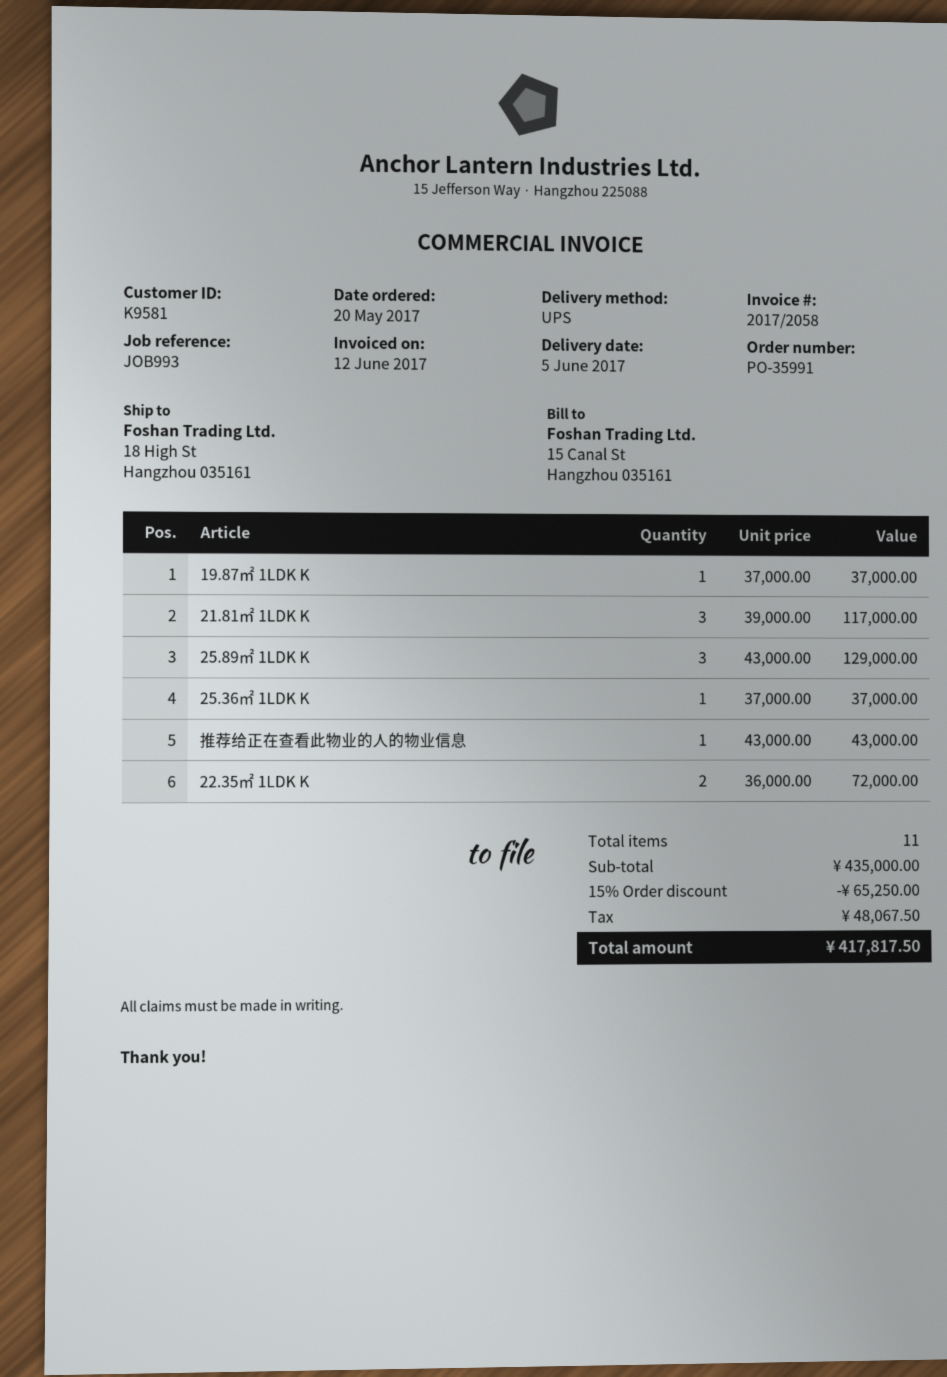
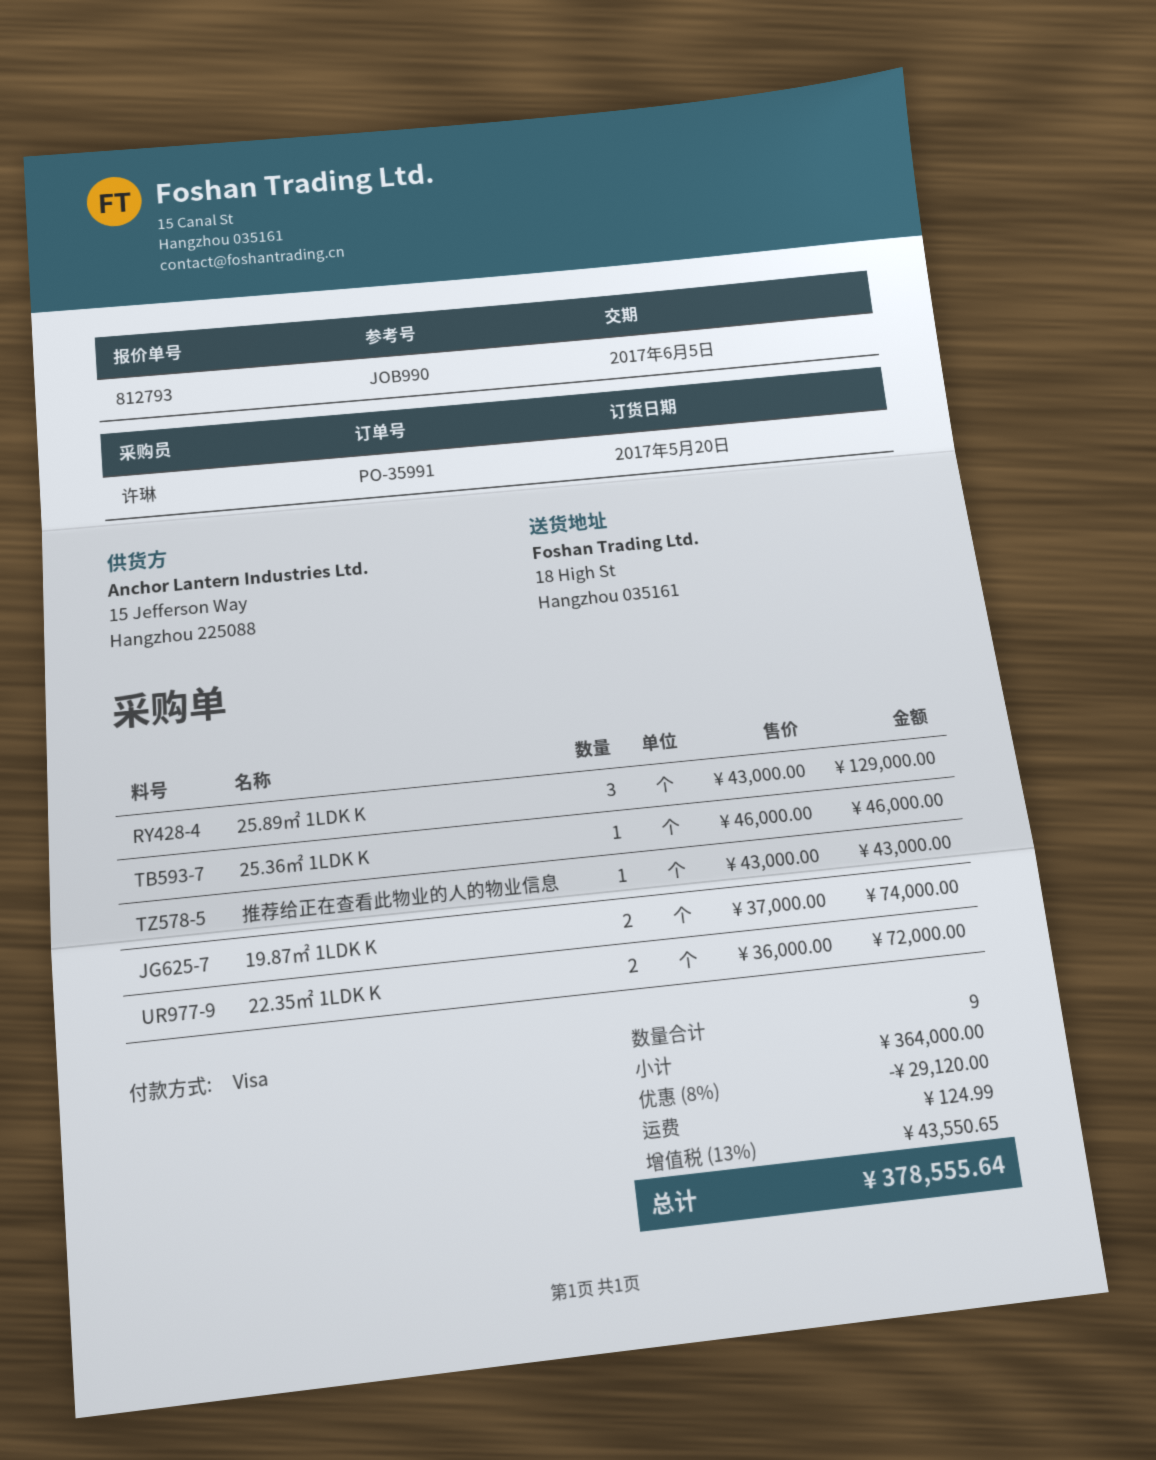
reference: JOB993 -> JOB990
19.87㎡ 1LDK K: 1 x 37000.00 = 37000.00 -> 2 x 37000.00 = 74000.00
21.81㎡ 1LDK K: 3 x 39000.00 = 117000.00 -> none
25.36㎡ 1LDK K: 1 x 37000.00 = 37000.00 -> 1 x 46000.00 = 46000.00
total quantity: 11 -> 9
subtotal: 435000.00 -> 364000.00
discount: 15% = 65250.00 -> 8% = 29120.00
shipping: none -> 124.99
tax: 48067.50 -> 43550.65
total: 417817.50 -> 378555.64

